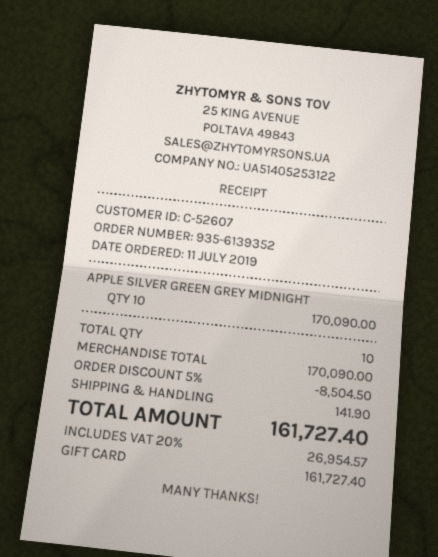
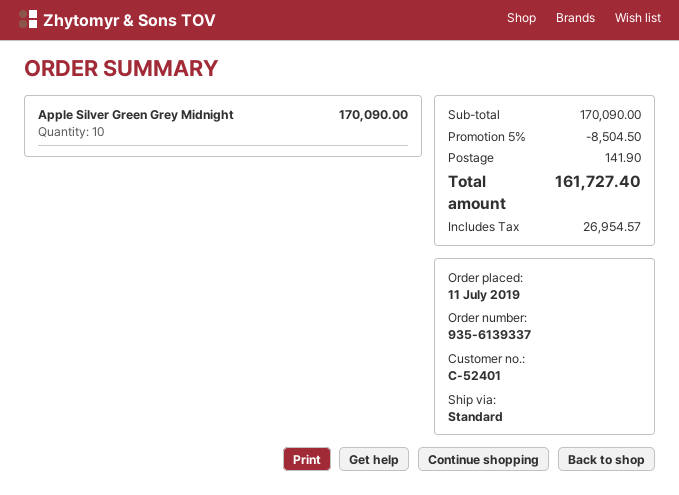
order number: 935-6139352 -> 935-6139337
customer number: C-52607 -> C-52401

